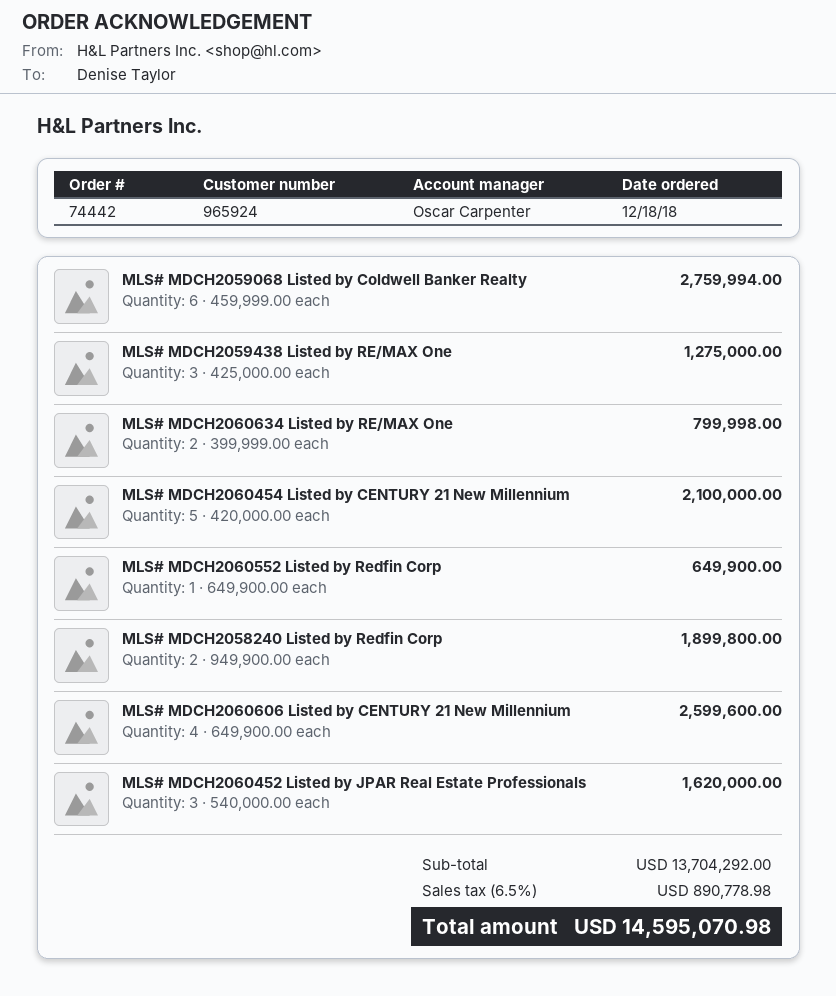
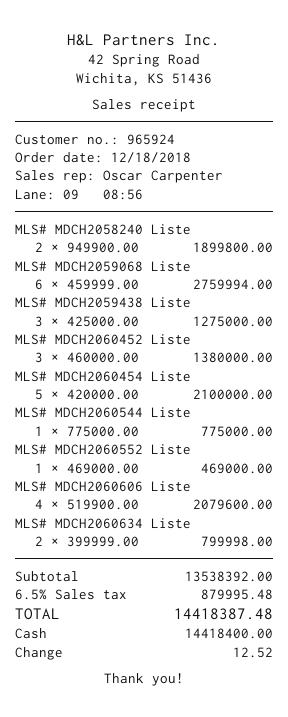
MLS# MDCH2060552 Listed by Redfin Corp: 1 x 649900.00 = 649900.00 -> 1 x 469000.00 = 469000.00
MLS# MDCH2060606 Listed by CENTURY 21 New Millennium: 4 x 649900.00 = 2599600.00 -> 4 x 519900.00 = 2079600.00
MLS# MDCH2060452 Listed by JPAR Real Estate Professionals: 3 x 540000.00 = 1620000.00 -> 3 x 460000.00 = 1380000.00
MLS# MDCH2060544 Liste: none -> 1 x 775000.00 = 775000.00
subtotal: 13704292.00 -> 13538392.00
tax: 6.5% = 890778.98 -> 6.5% = 879995.48
total: 14595070.98 -> 14418387.48

